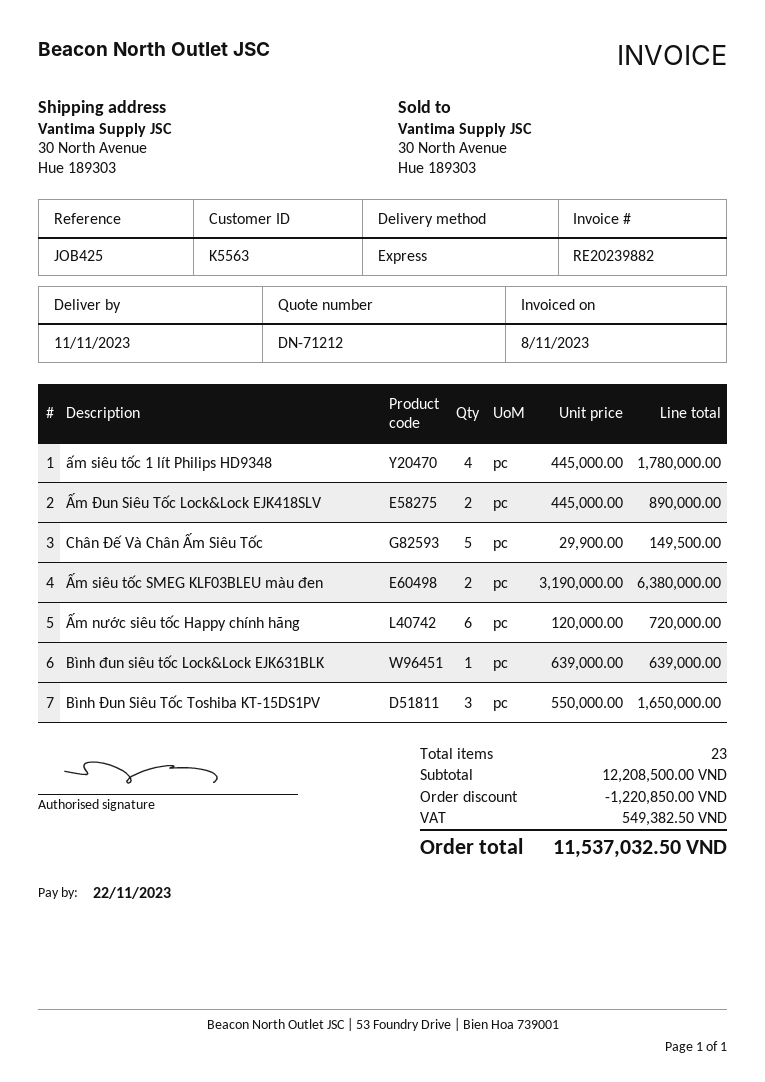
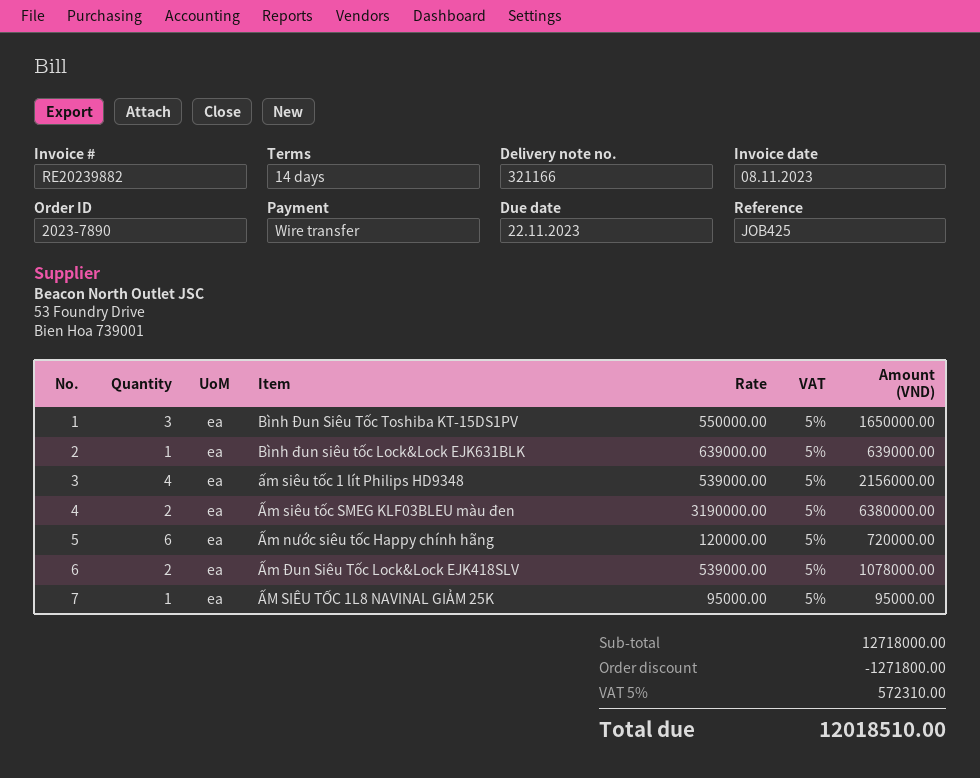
ấm siêu tốc 1 lít Philips HD9348: 4 x 445000.00 = 1780000.00 -> 4 x 539000.00 = 2156000.00
Ấm Đun Siêu Tốc Lock&Lock EJK418SLV: 2 x 445000.00 = 890000.00 -> 2 x 539000.00 = 1078000.00
Chân Đế Và Chân Ấm Siêu Tốc: 5 x 29900.00 = 149500.00 -> none
ẤM SIÊU TỐC 1L8 NAVINAL GIẢM 25K: none -> 1 x 95000.00 = 95000.00
subtotal: 12208500.00 -> 12718000.00
discount: 1220850.00 -> 1271800.00
tax: 549382.50 -> 572310.00
total: 11537032.50 -> 12018510.00

